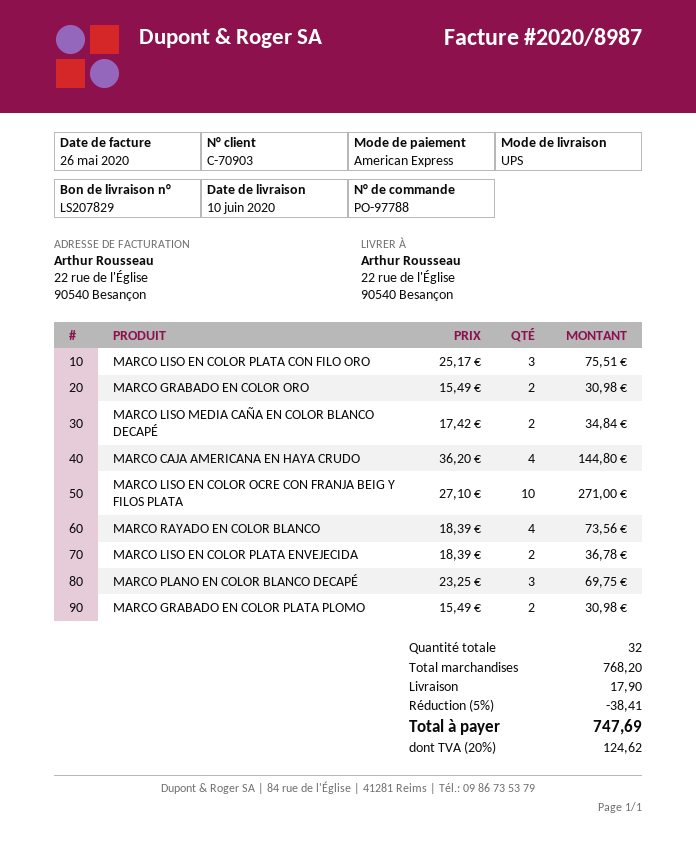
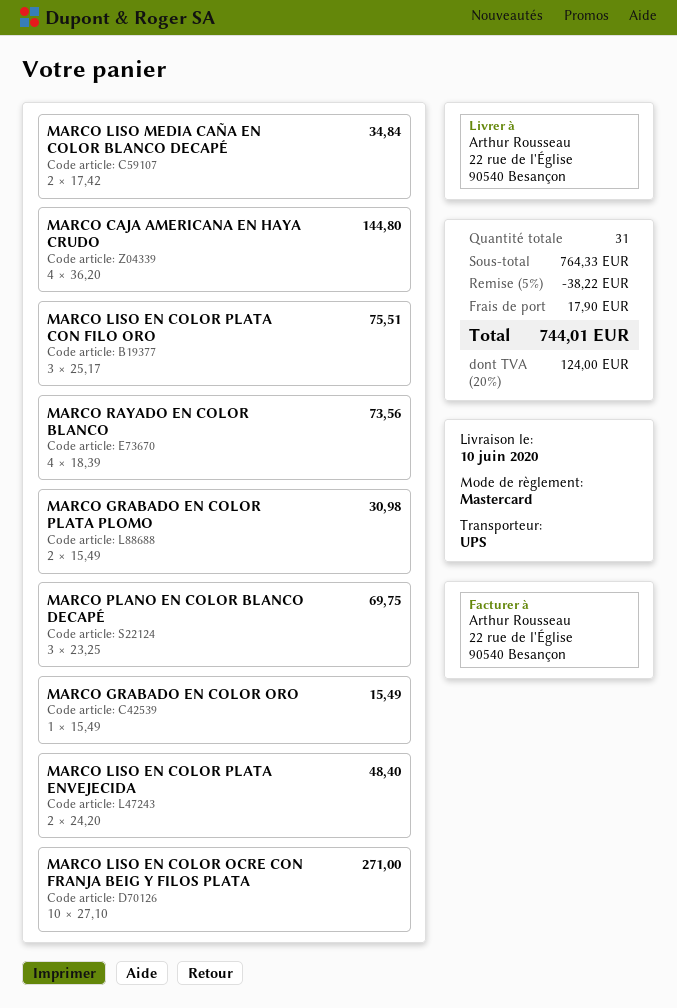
payment method: American Express -> Mastercard
MARCO GRABADO EN COLOR ORO: 2 x 15.49 = 30.98 -> 1 x 15.49 = 15.49
MARCO LISO EN COLOR PLATA ENVEJECIDA: 2 x 18.39 = 36.78 -> 2 x 24.20 = 48.40
total quantity: 32 -> 31
subtotal: 768.20 -> 764.33
discount: 5% = 38.41 -> 5% = 38.22
tax: 20% = 124.62 -> 20% = 124.00
total: 747.69 -> 744.01

